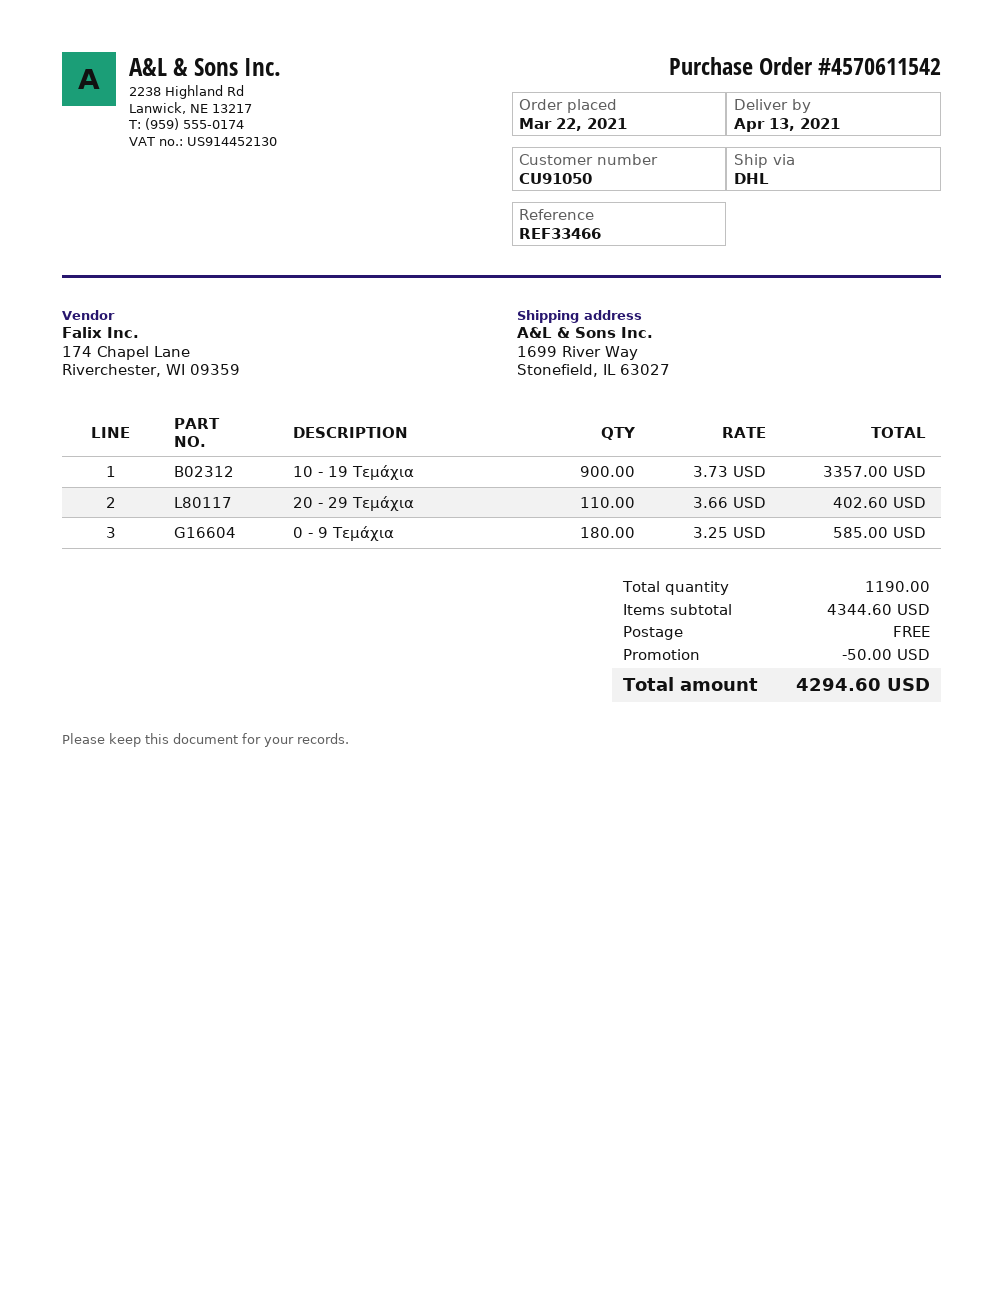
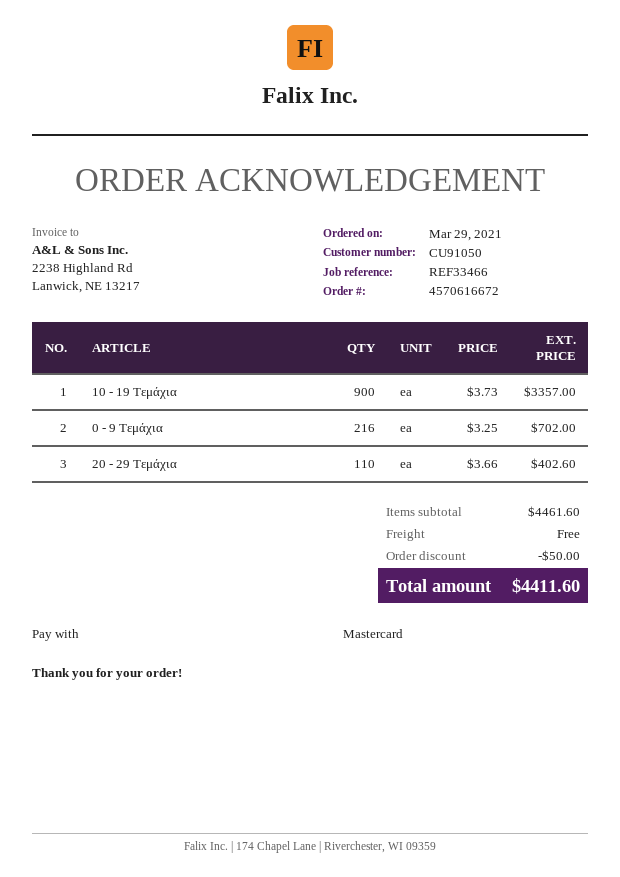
order number: 4570611542 -> 4570616672
order date: 2021-03-22 -> 2021-03-29
0 - 9 Τεμάχια: 180 x 3.25 = 585.00 -> 216 x 3.25 = 702.00
subtotal: 4344.60 -> 4461.60
total: 4294.60 -> 4411.60

